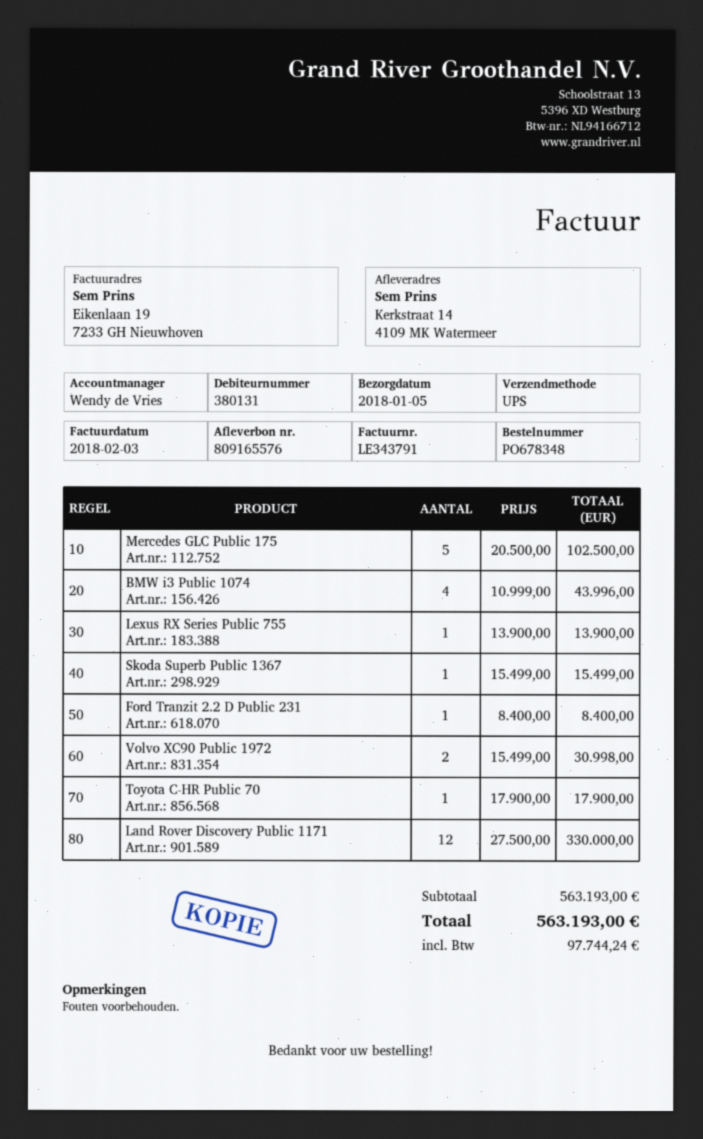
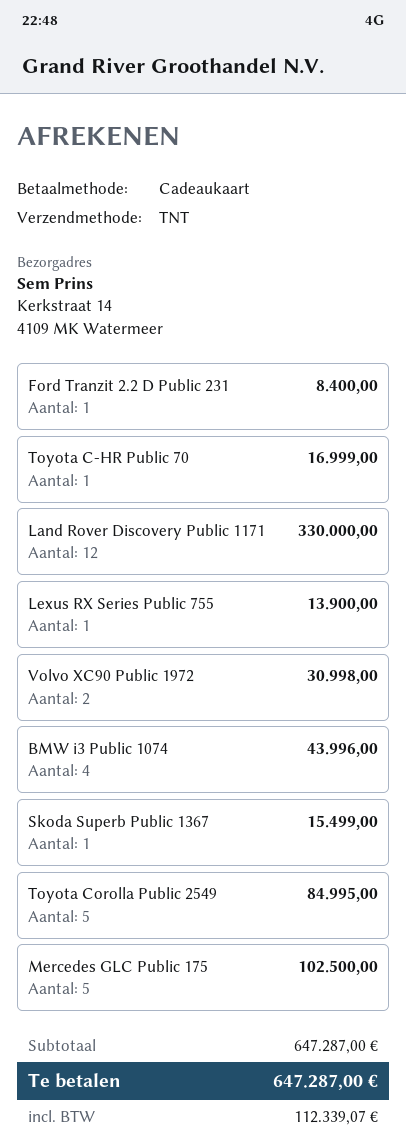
shipping method: UPS -> TNT
Toyota C-HR Public 70: 1 for 17900.00 -> 1 for 16999.00
Toyota Corolla Public 2549: none -> 5 for 84995.00
subtotal: 563193.00 -> 647287.00
tax: 97744.24 -> 112339.07
total: 563193.00 -> 647287.00

